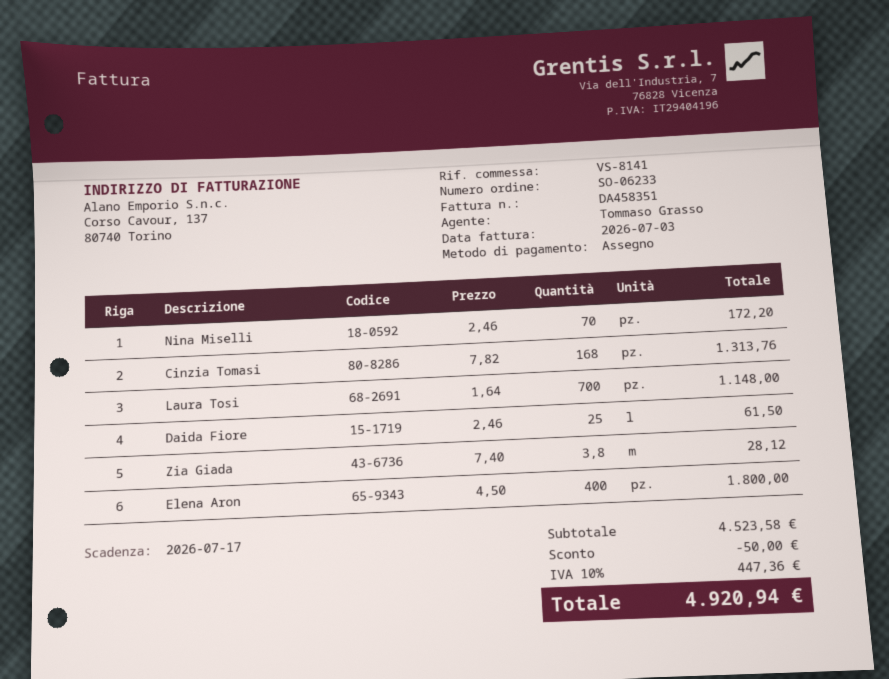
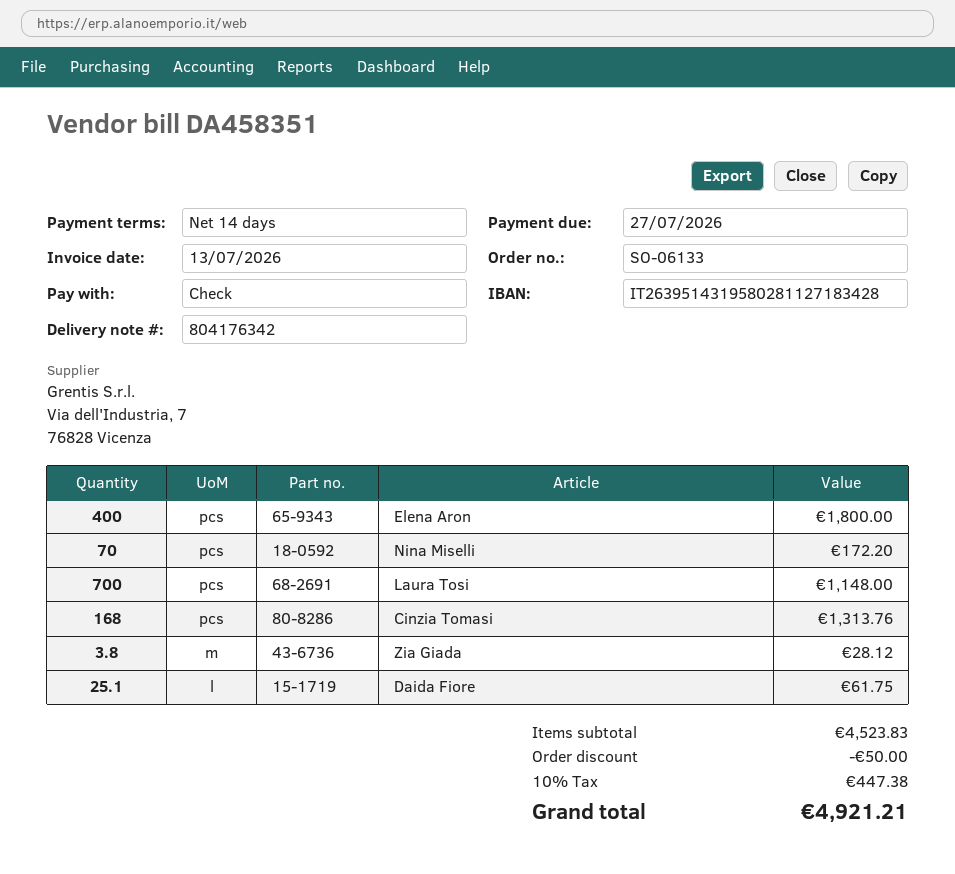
order number: SO-06233 -> SO-06133
invoice date: 2026-07-03 -> 2026-07-13
due date: 2026-07-17 -> 2026-07-27
Daida Fiore: 25 for 61.50 -> 25.1 for 61.75
subtotal: 4523.58 -> 4523.83
tax: 10% = 447.36 -> 10% = 447.38
total: 4920.94 -> 4921.21

